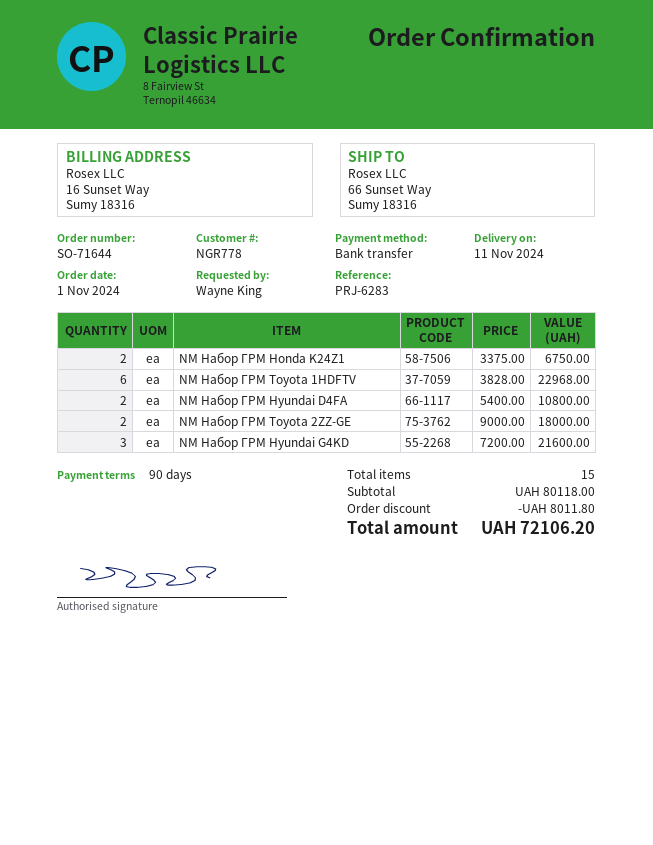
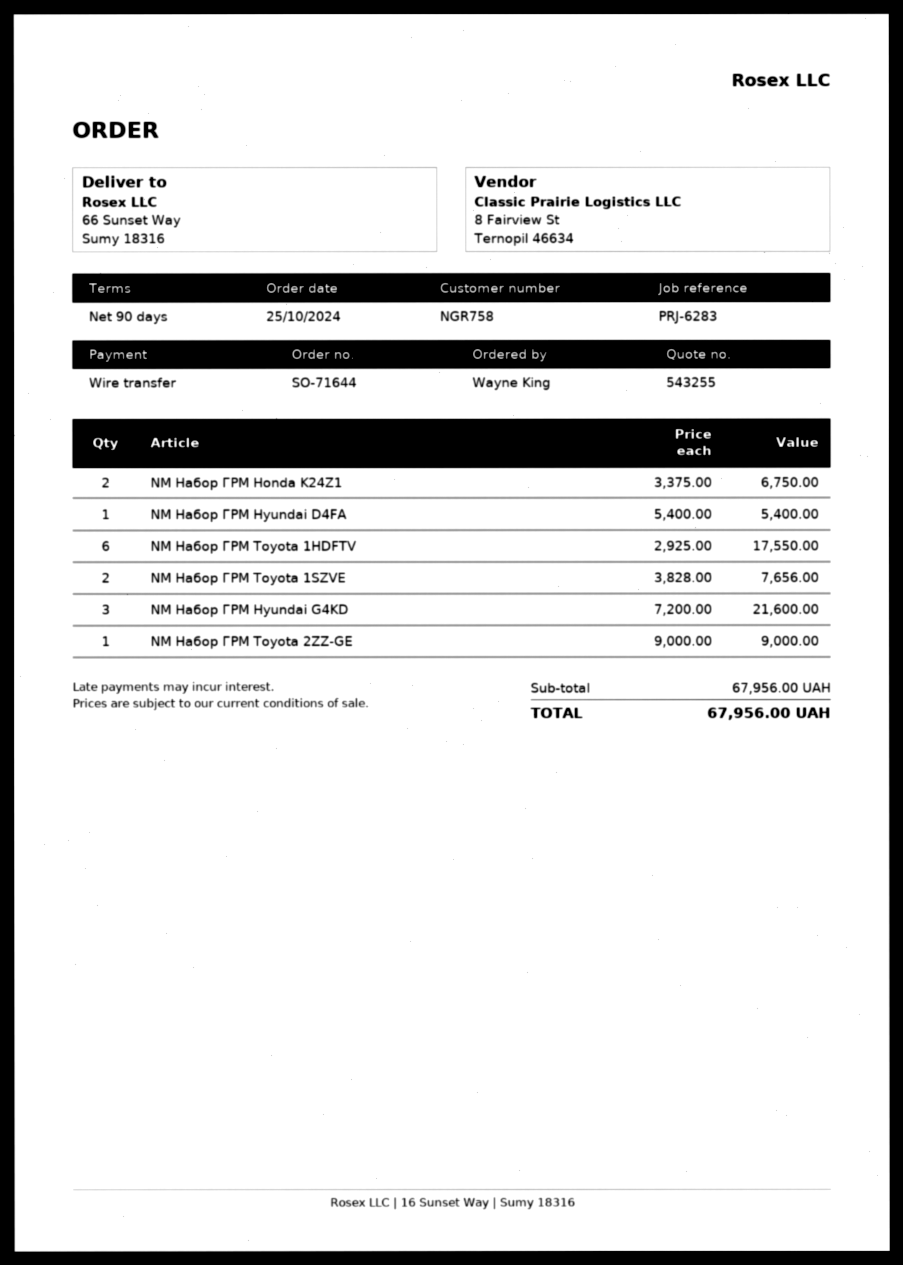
order date: 2024-11-01 -> 2024-10-25
customer number: NGR778 -> NGR758
NM Набор ГРМ Toyota 1HDFTV: 6 x 3828.00 = 22968.00 -> 6 x 2925.00 = 17550.00
NM Набор ГРМ Hyundai D4FA: 2 x 5400.00 = 10800.00 -> 1 x 5400.00 = 5400.00
NM Набор ГРМ Toyota 2ZZ-GE: 2 x 9000.00 = 18000.00 -> 1 x 9000.00 = 9000.00
NM Набор ГРМ Toyota 1SZVE: none -> 2 x 3828.00 = 7656.00
subtotal: 80118.00 -> 67956.00
discount: 8011.80 -> none
total: 72106.20 -> 67956.00

